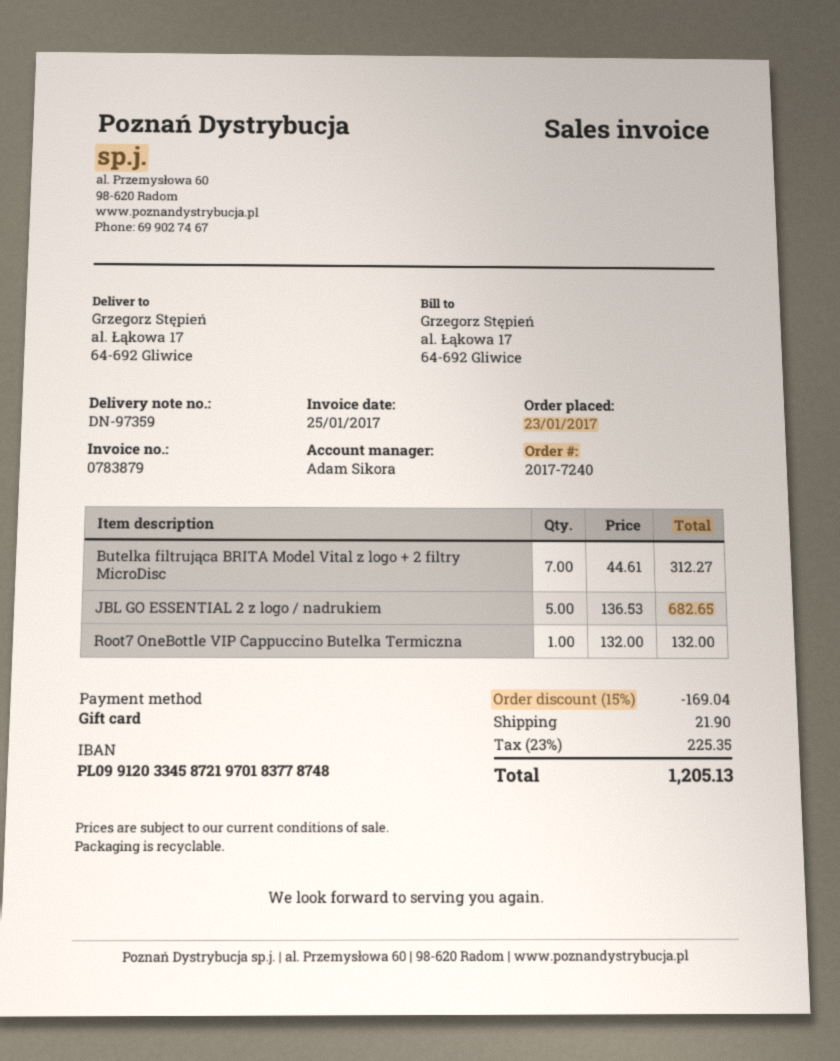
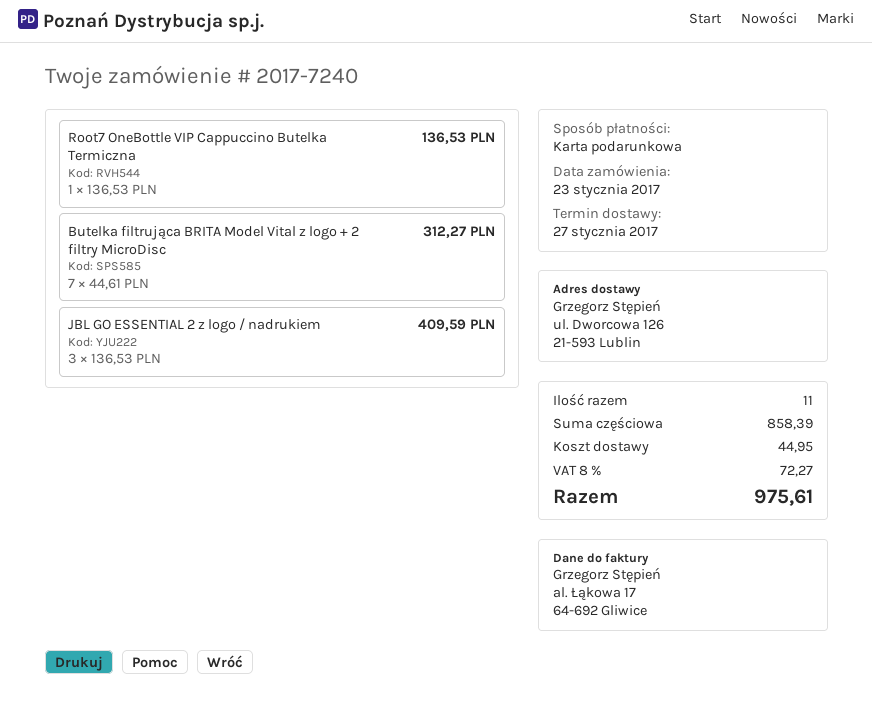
ship to: al. Łąkowa 17, 64-692 Gliwice -> ul. Dworcowa 126, 21-593 Lublin
JBL GO ESSENTIAL 2 z logo / nadrukiem: 5 x 136.53 = 682.65 -> 3 x 136.53 = 409.59
Root7 OneBottle VIP Cappuccino Butelka Termiczna: 1 x 132.00 = 132.00 -> 1 x 136.53 = 136.53
discount: 15% = 169.04 -> none
shipping: 21.90 -> 44.95
tax: 23% = 225.35 -> 8% = 72.27
total: 1205.13 -> 975.61

